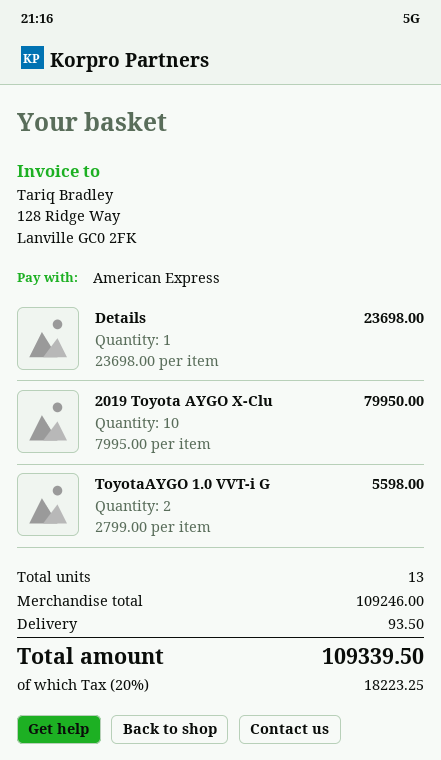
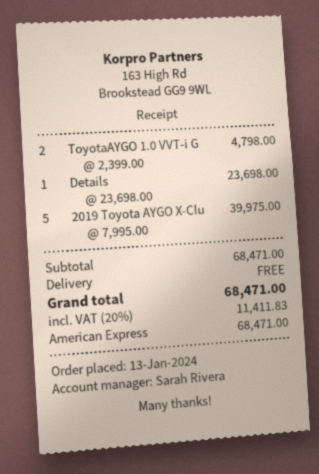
2019 Toyota AYGO X-Clu: 10 x 7995.00 = 79950.00 -> 5 x 7995.00 = 39975.00
ToyotaAYGO 1.0 VVT-i G: 2 x 2799.00 = 5598.00 -> 2 x 2399.00 = 4798.00
subtotal: 109246.00 -> 68471.00
shipping: 93.50 -> 0.00
tax: 20% = 18223.25 -> 20% = 11411.83
total: 109339.50 -> 68471.00

